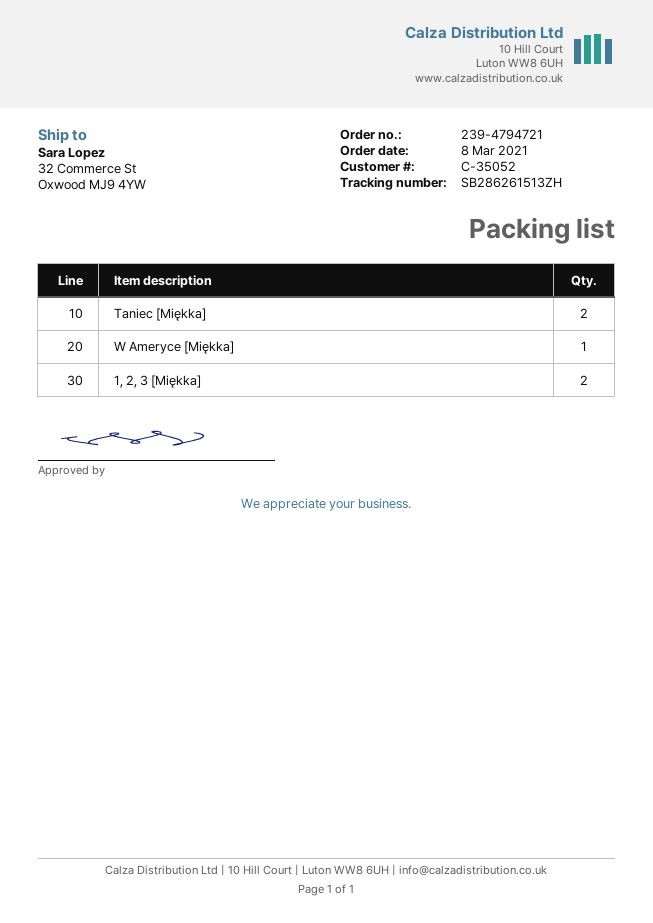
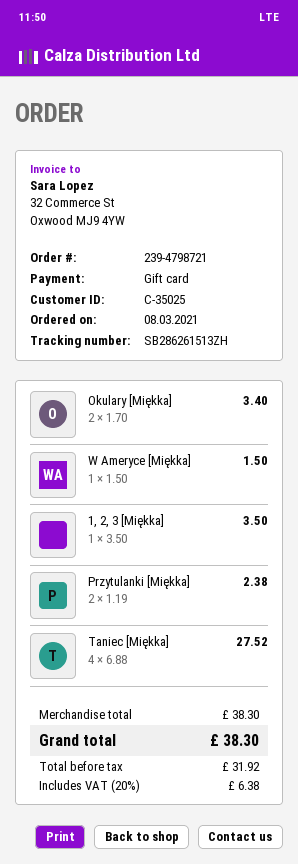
order number: 239-4794721 -> 239-4798721
customer number: C-35052 -> C-35025
Taniec [Miękka]: 2 -> 4
1, 2, 3 [Miękka]: 2 -> 1
Okulary [Miękka]: none -> 2
Przytulanki [Miękka]: none -> 2

